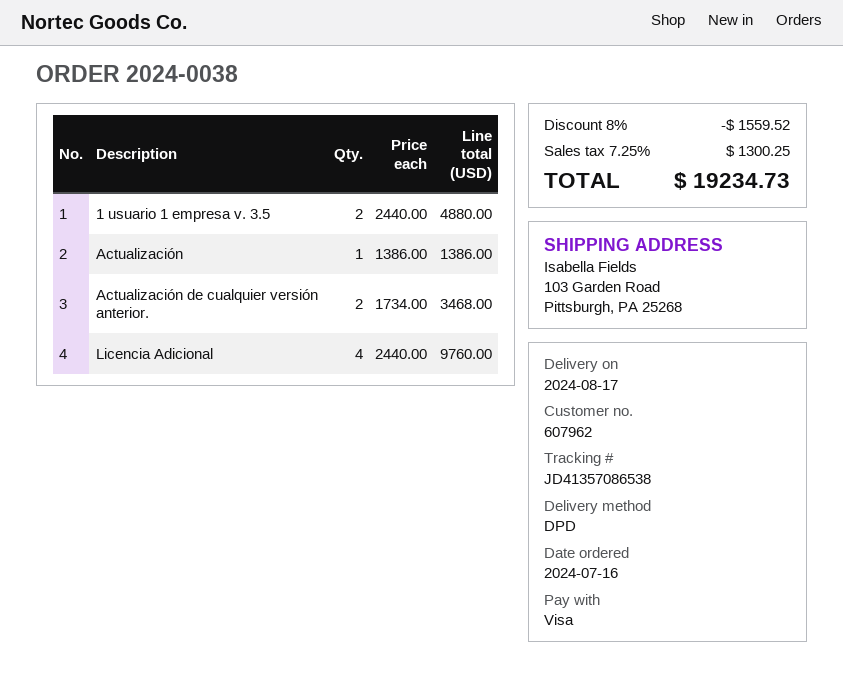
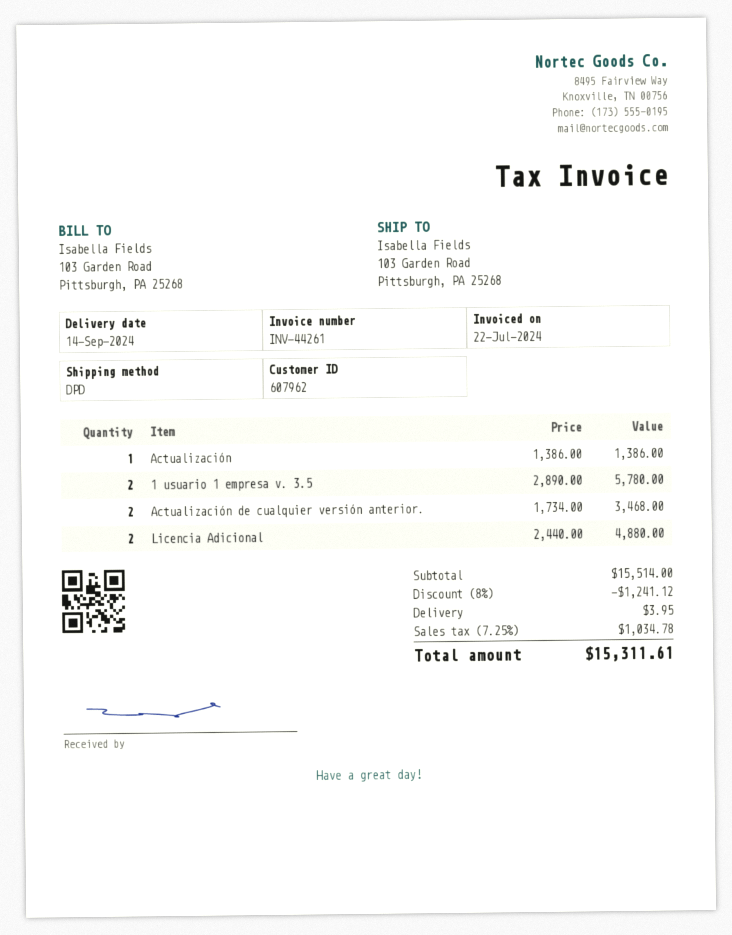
delivery date: 2024-08-17 -> 2024-09-14
1 usuario 1 empresa v. 3.5: 2 x 2440.00 = 4880.00 -> 2 x 2890.00 = 5780.00
Licencia Adicional: 4 x 2440.00 = 9760.00 -> 2 x 2440.00 = 4880.00
discount: 8% = 1559.52 -> 8% = 1241.12
shipping: none -> 3.95
tax: 7.25% = 1300.25 -> 7.25% = 1034.78
total: 19234.73 -> 15311.61

